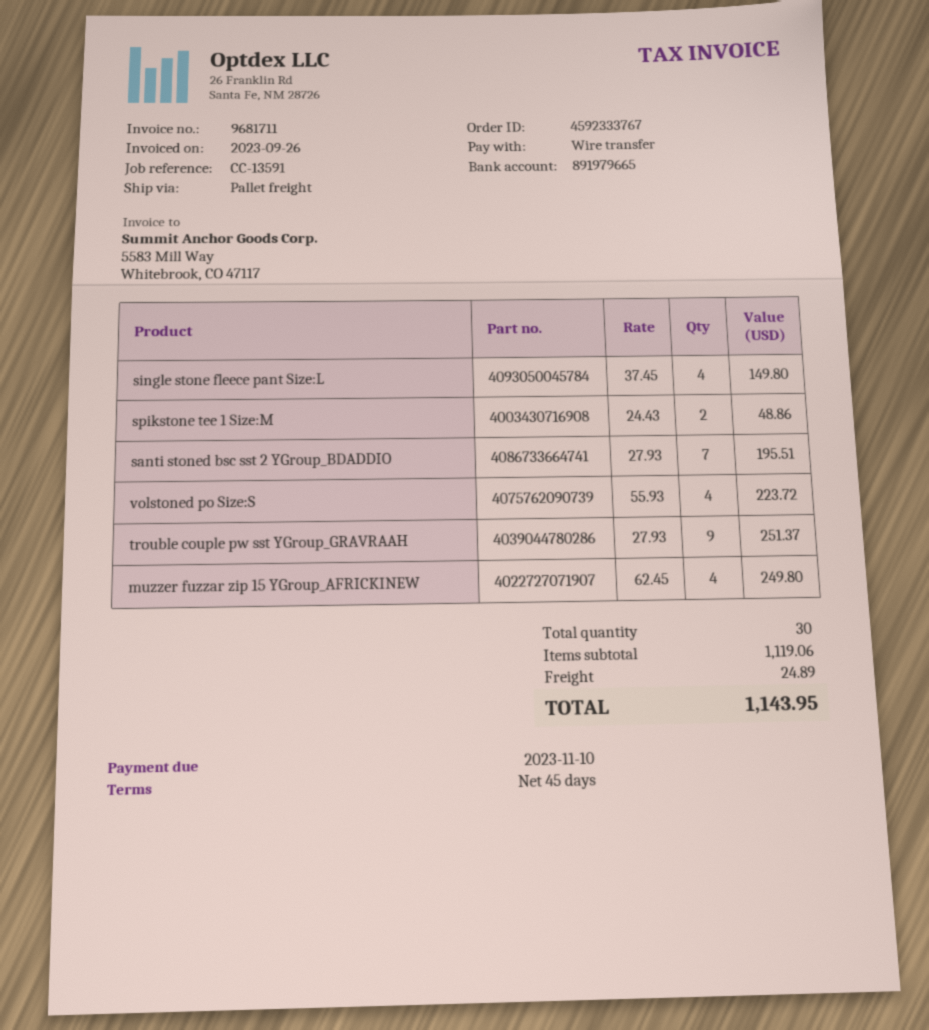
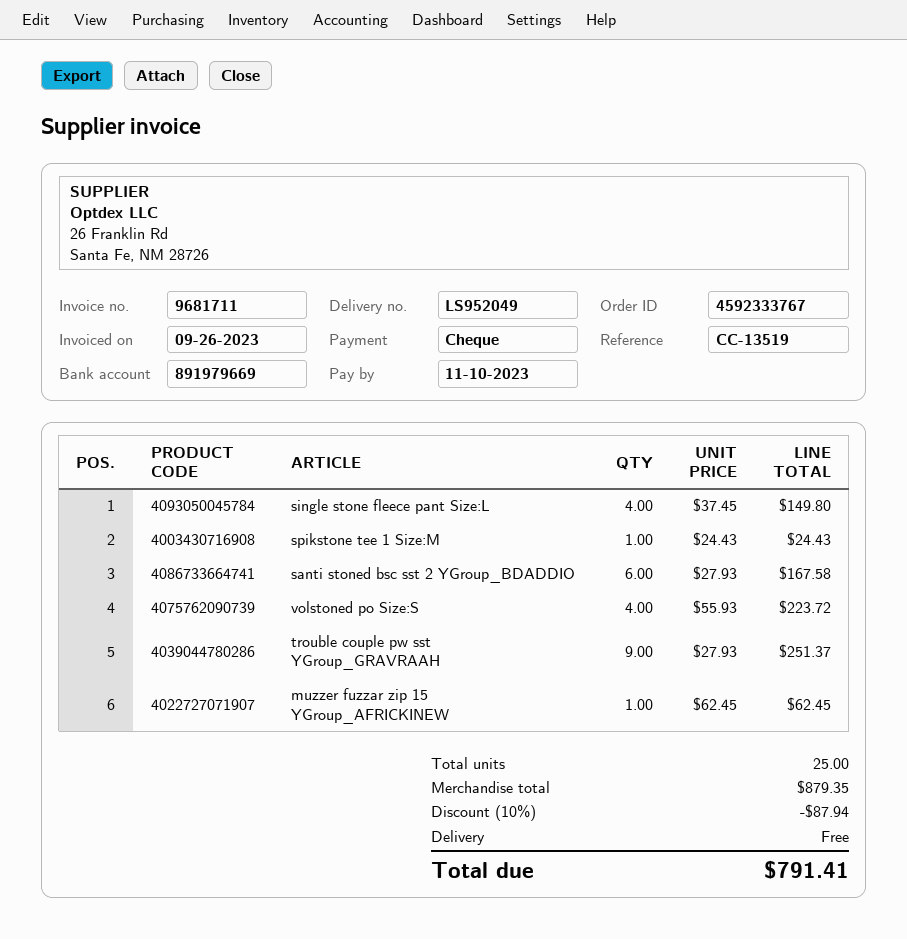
reference: CC-13591 -> CC-13519
payment method: bank transfer -> cheque
bank account: 891979665 -> 891979669
spikstone tee 1 Size:M: 2 x 24.43 = 48.86 -> 1 x 24.43 = 24.43
santi stoned bsc sst 2 YGroup_BDADDIO: 7 x 27.93 = 195.51 -> 6 x 27.93 = 167.58
muzzer fuzzar zip 15 YGroup_AFRICKINEW: 4 x 62.45 = 249.80 -> 1 x 62.45 = 62.45
total quantity: 30 -> 25
subtotal: 1119.06 -> 879.35
discount: none -> 10% = 87.94
shipping: 24.89 -> 0.00
total: 1143.95 -> 791.41

